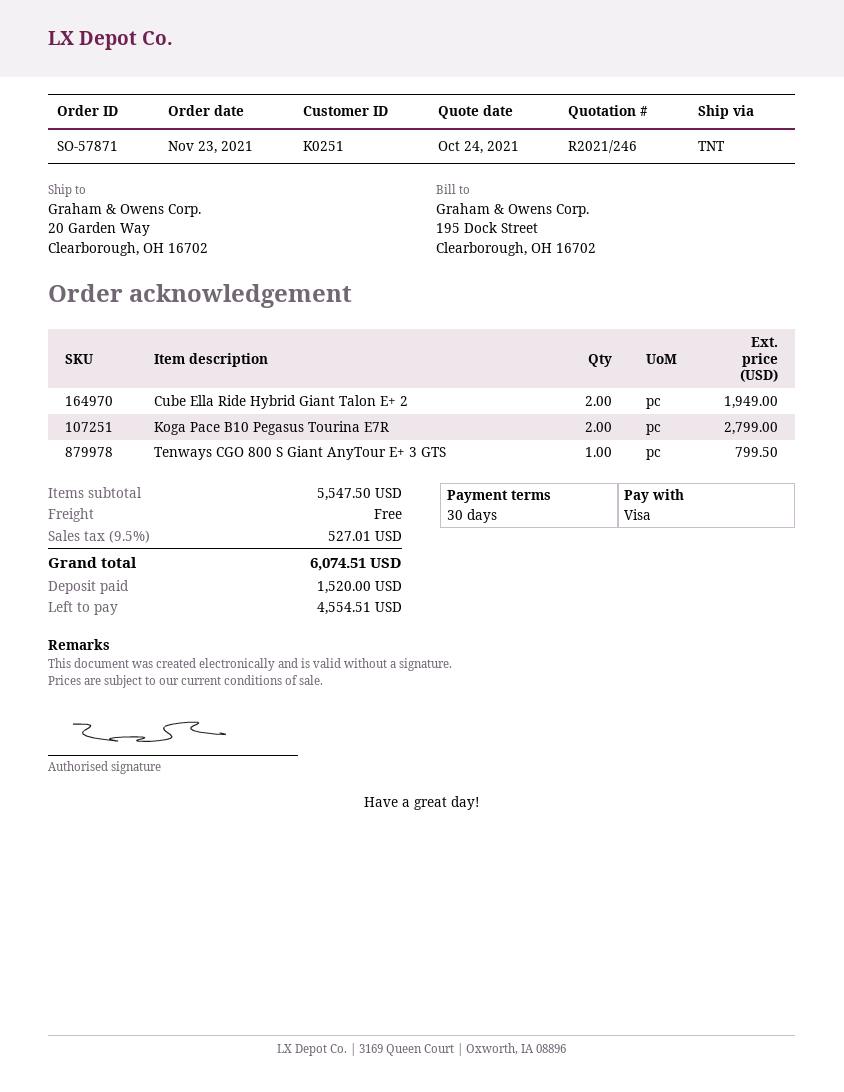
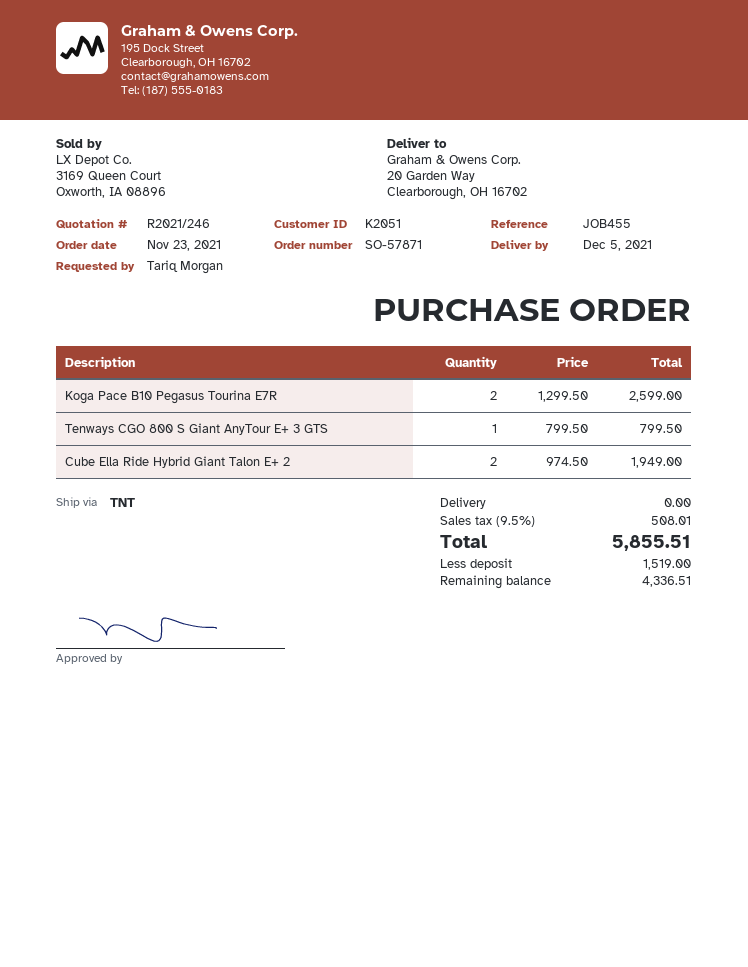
customer number: K0251 -> K2051
Koga Pace B10 Pegasus Tourina E7R: 2 for 2799.00 -> 2 for 2599.00
tax: 9.5% = 527.01 -> 9.5% = 508.01
total: 6074.51 -> 5855.51
deposit: 1520.00 -> 1519.00
balance: 4554.51 -> 4336.51

